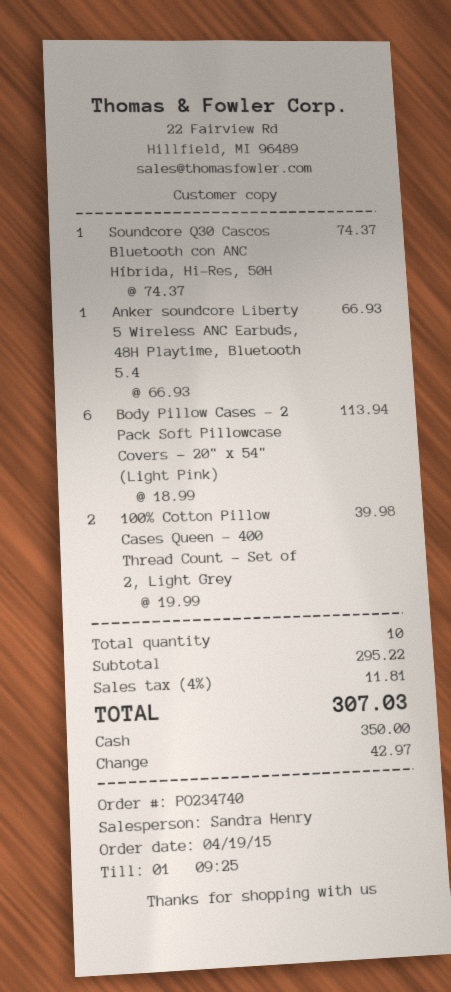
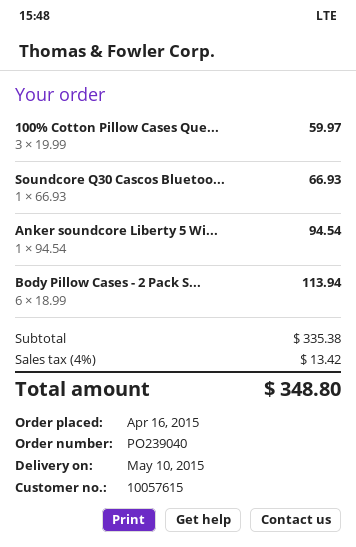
order number: PO234740 -> PO239040
order date: 2015-04-19 -> 2015-04-16
Soundcore Q30 Cascos Bluetooth con ANC Híbrida, Hi-Res, 50H: 1 x 74.37 = 74.37 -> 1 x 66.93 = 66.93
Anker soundcore Liberty 5 Wireless ANC Earbuds, 48H Playtime, Bluetooth 5.4: 1 x 66.93 = 66.93 -> 1 x 94.54 = 94.54
100% Cotton Pillow Cases Queen - 400 Thread Count - Set of 2, Light Grey: 2 x 19.99 = 39.98 -> 3 x 19.99 = 59.97
subtotal: 295.22 -> 335.38
tax: 4% = 11.81 -> 4% = 13.42
total: 307.03 -> 348.80

